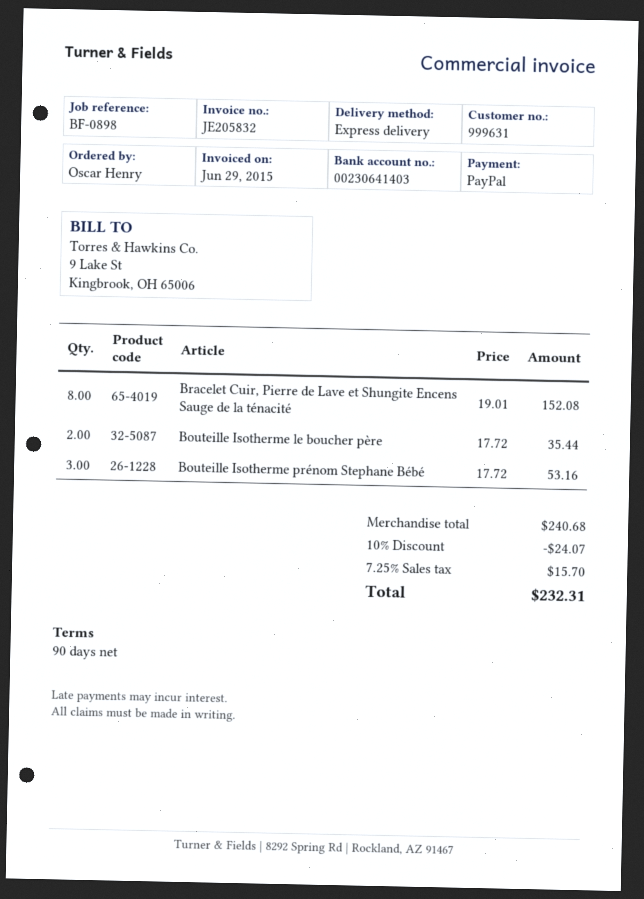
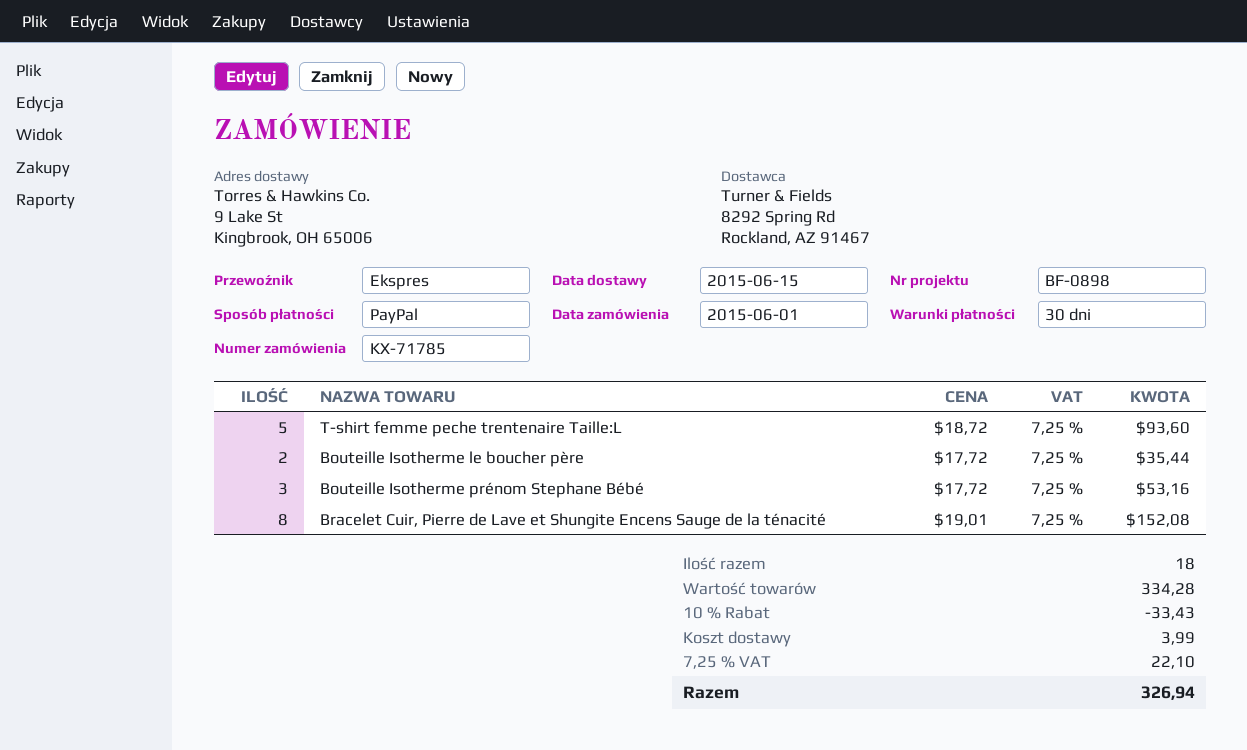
payment terms: 90 days -> 30 days
T-shirt femme peche trentenaire Taille:L: none -> 5 x 18.72 = 93.60
subtotal: 240.68 -> 334.28
discount: 10% = 24.07 -> 10% = 33.43
shipping: none -> 3.99
tax: 7.25% = 15.70 -> 7.25% = 22.10
total: 232.31 -> 326.94

